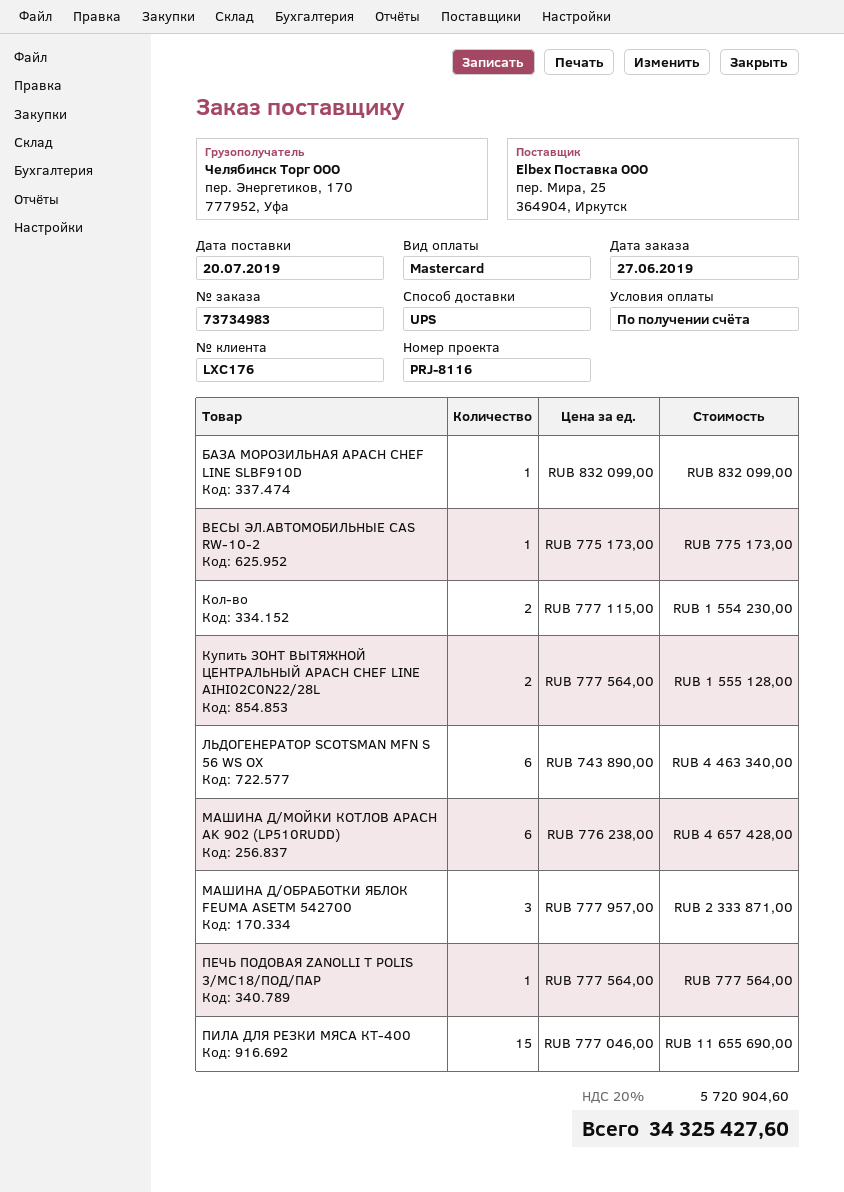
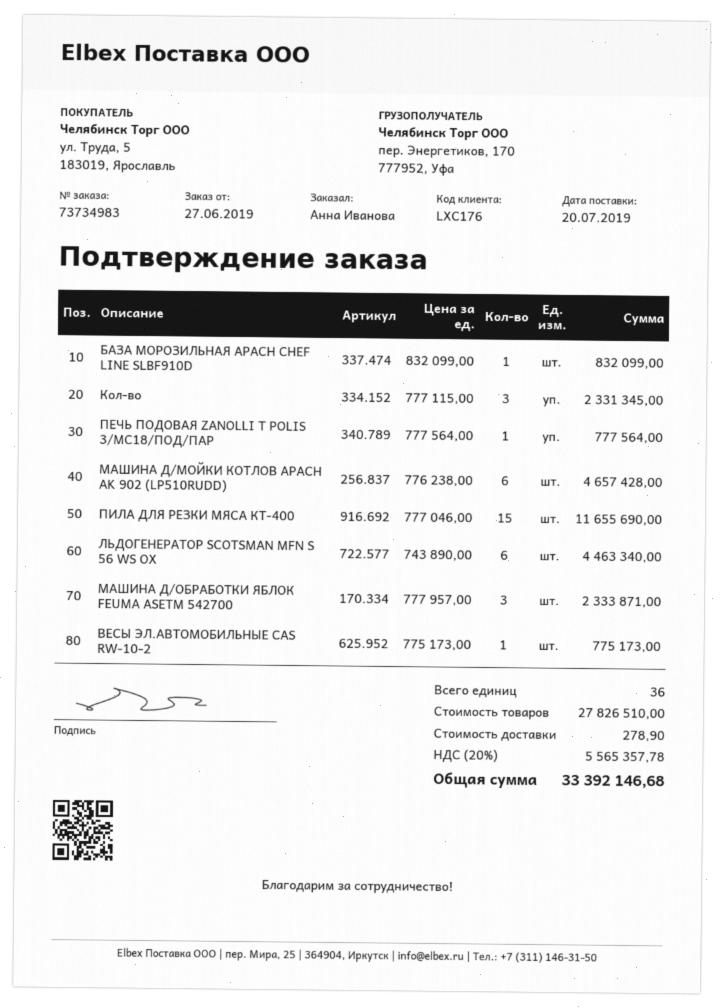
Кол-во: 2 x 777115.00 = 1554230.00 -> 3 x 777115.00 = 2331345.00
Купить ЗОНТ ВЫТЯЖНОЙ ЦЕНТРАЛЬНЫЙ APACH CHEF LINE AIHI02C0N22/28L: 2 x 777564.00 = 1555128.00 -> none
shipping: none -> 278.90
tax: 20% = 5720904.60 -> 20% = 5565357.78
total: 34325427.60 -> 33392146.68

